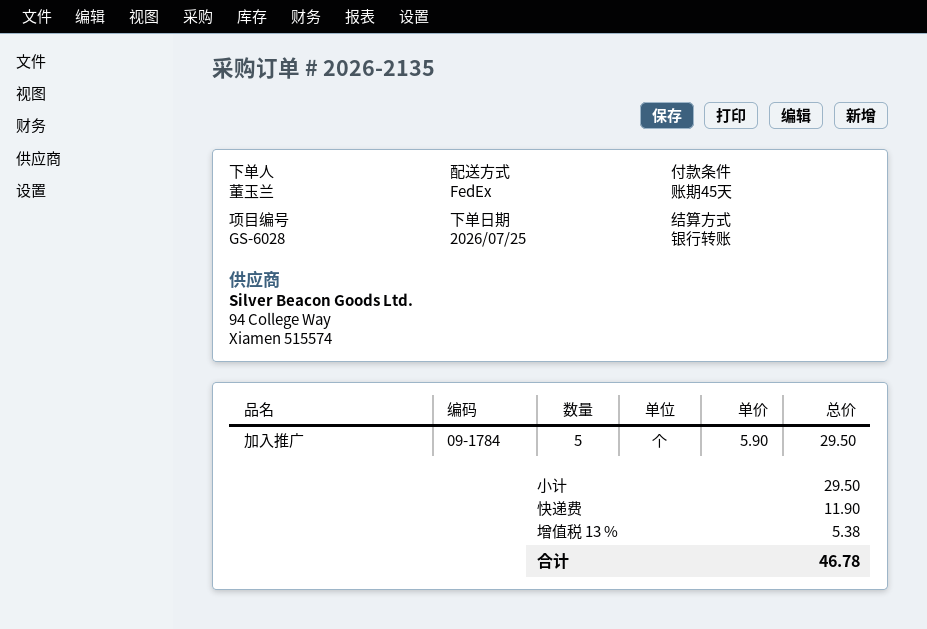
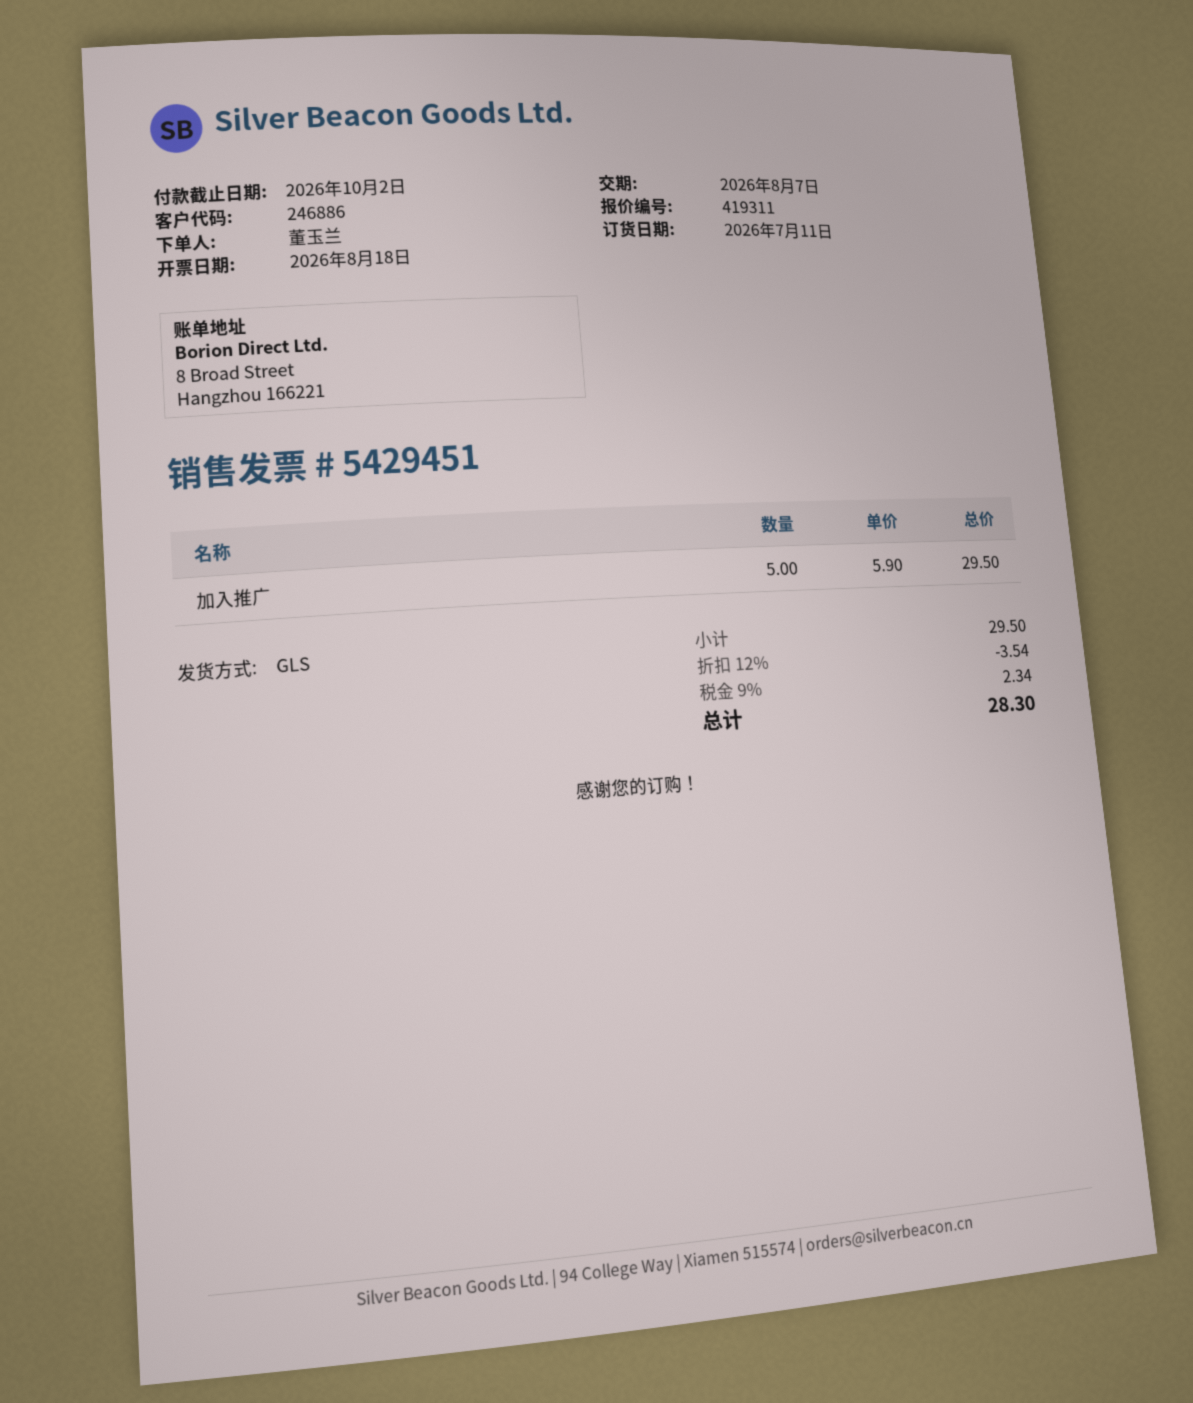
order date: 2026-07-25 -> 2026-07-11
shipping method: FedEx -> GLS
discount: none -> 12% = 3.54
shipping: 11.90 -> none
tax: 13% = 5.38 -> 9% = 2.34
total: 46.78 -> 28.30

